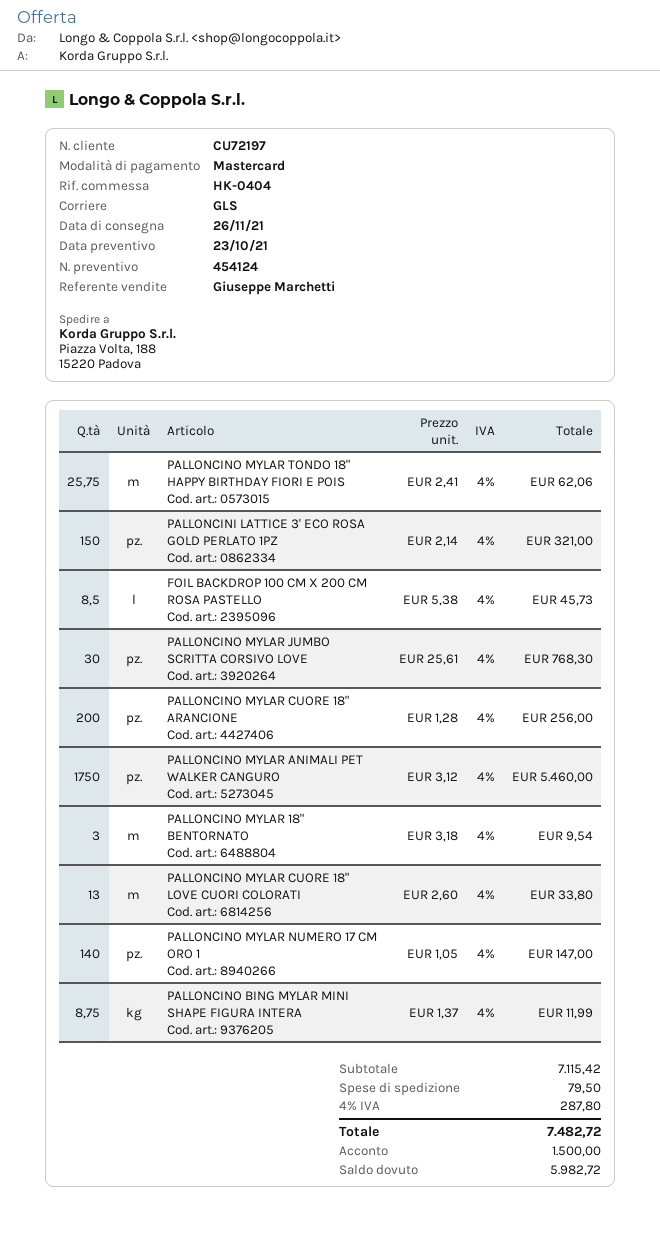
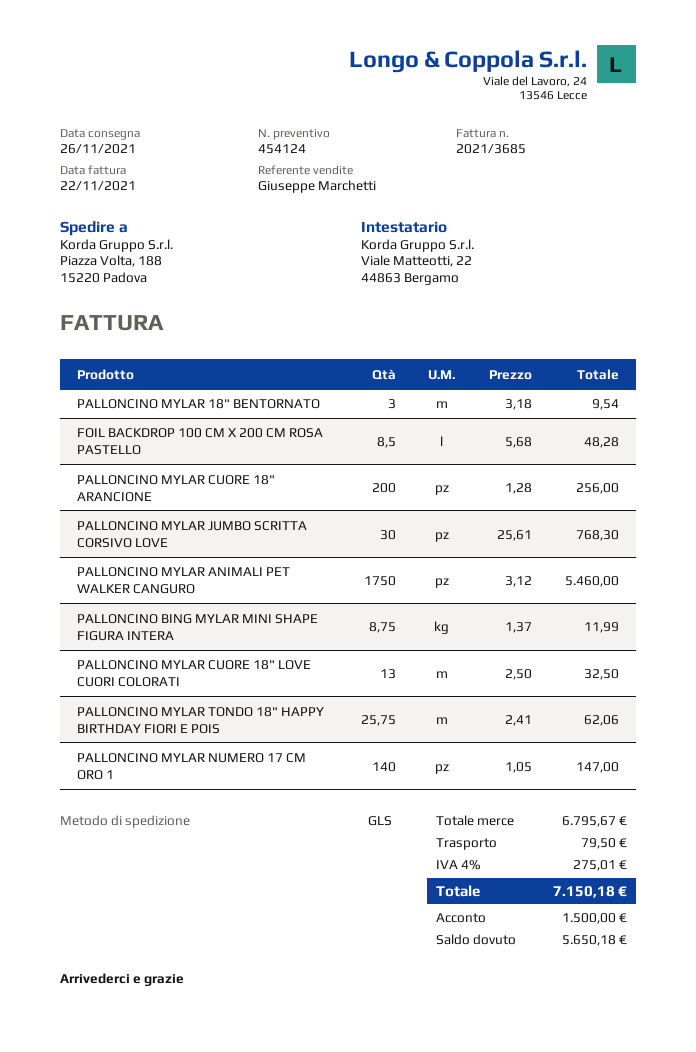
PALLONCINI LATTICE 3' ECO ROSA GOLD PERLATO 1PZ: 150 x 2.14 = 321.00 -> none
FOIL BACKDROP 100 CM X 200 CM ROSA PASTELLO: 8.5 x 5.38 = 45.73 -> 8.5 x 5.68 = 48.28
PALLONCINO MYLAR CUORE 18" LOVE CUORI COLORATI: 13 x 2.60 = 33.80 -> 13 x 2.50 = 32.50
subtotal: 7115.42 -> 6795.67
tax: 4% = 287.80 -> 4% = 275.01
total: 7482.72 -> 7150.18
balance: 5982.72 -> 5650.18

